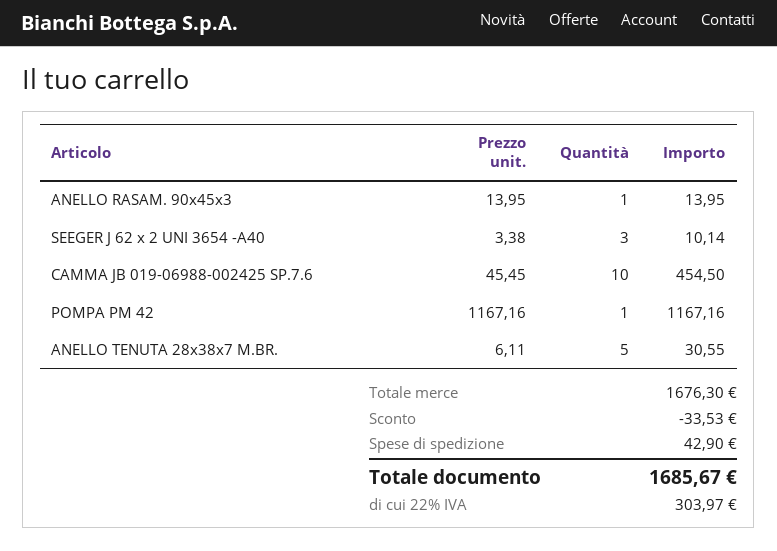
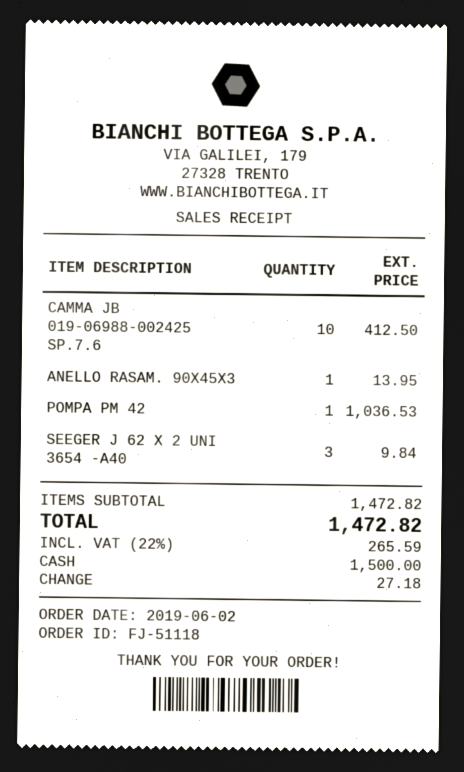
SEEGER J 62 x 2 UNI 3654 -A40: 3 for 10.14 -> 3 for 9.84
CAMMA JB 019-06988-002425 SP.7.6: 10 for 454.50 -> 10 for 412.50
POMPA PM 42: 1 for 1167.16 -> 1 for 1036.53
ANELLO TENUTA 28x38x7 M.BR.: 5 for 30.55 -> none
subtotal: 1676.30 -> 1472.82
discount: 33.53 -> none
shipping: 42.90 -> none
tax: 22% = 303.97 -> 22% = 265.59
total: 1685.67 -> 1472.82

